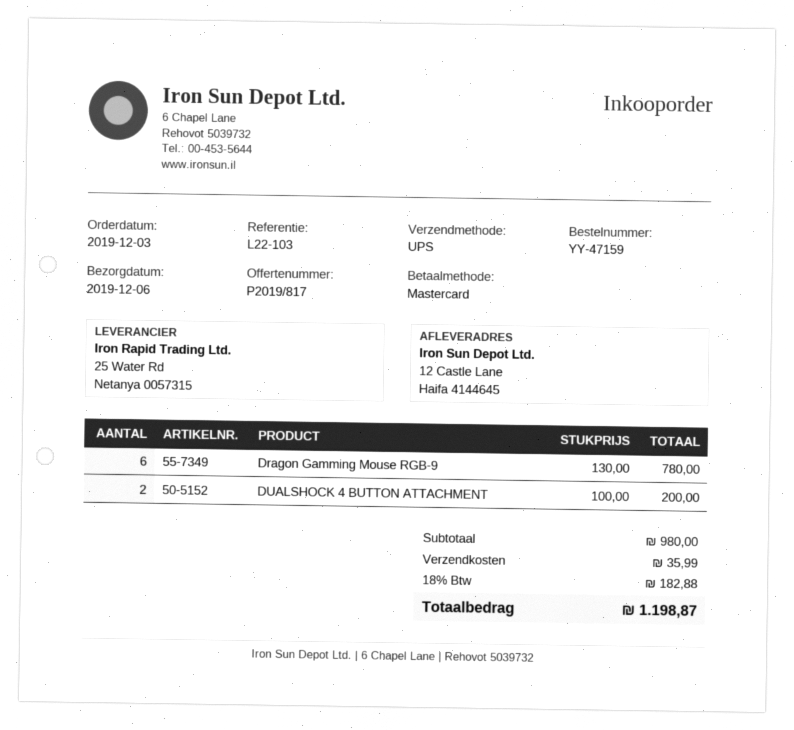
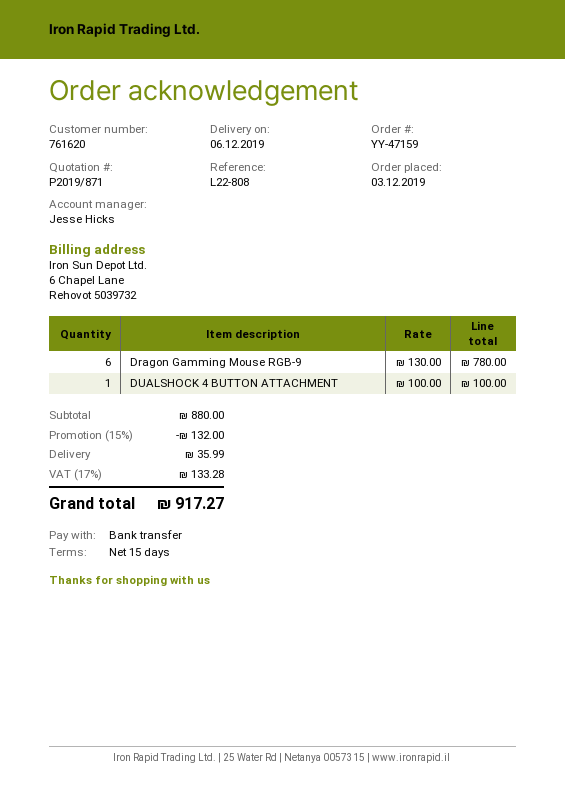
quote number: P2019/817 -> P2019/871
reference: L22-103 -> L22-808
payment method: Mastercard -> bank transfer
DUALSHOCK 4 BUTTON ATTACHMENT: 2 x 100.00 = 200.00 -> 1 x 100.00 = 100.00
subtotal: 980.00 -> 880.00
discount: none -> 15% = 132.00
tax: 18% = 182.88 -> 17% = 133.28
total: 1198.87 -> 917.27

